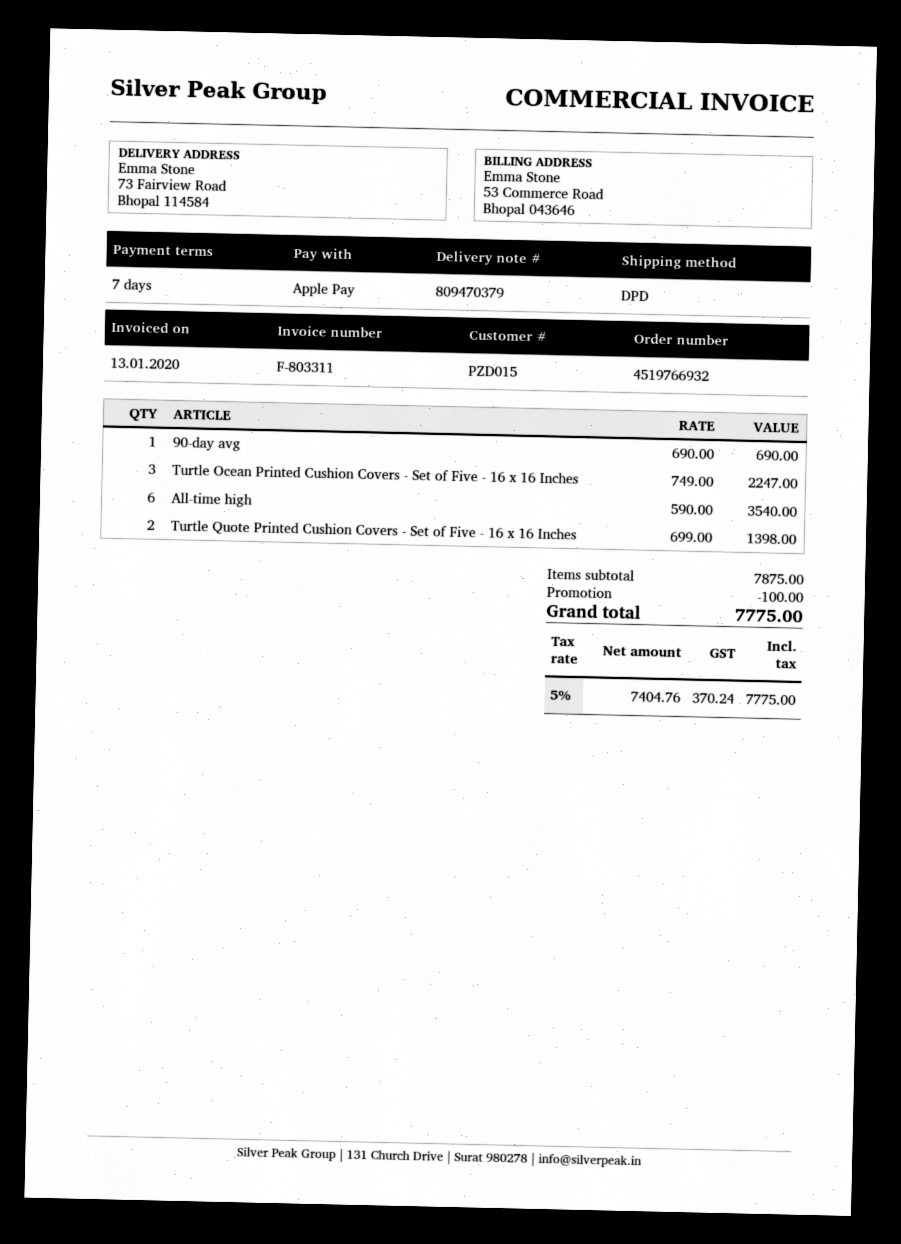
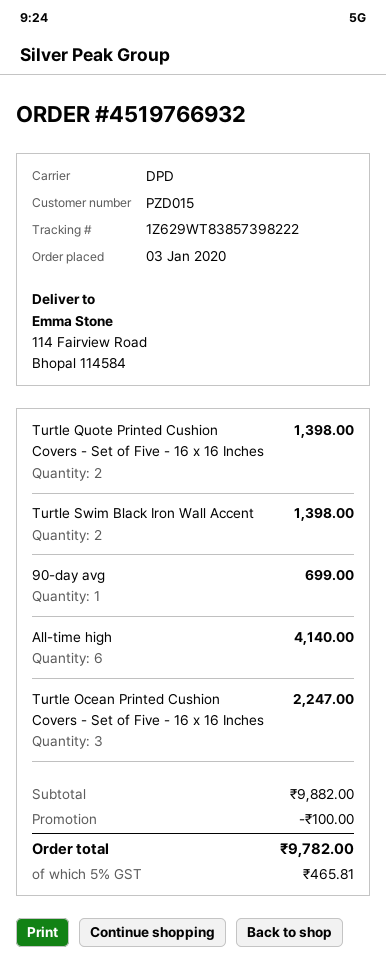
ship to: 73 Fairview Road, Bhopal 114584 -> 114 Fairview Road, Bhopal 114584
90-day avg: 1 for 690.00 -> 1 for 699.00
All-time high: 6 for 3540.00 -> 6 for 4140.00
Turtle Swim Black Iron Wall Accent: none -> 2 for 1398.00
subtotal: 7875.00 -> 9882.00
tax: 5% = 370.24 -> 5% = 465.81
total: 7775.00 -> 9782.00

